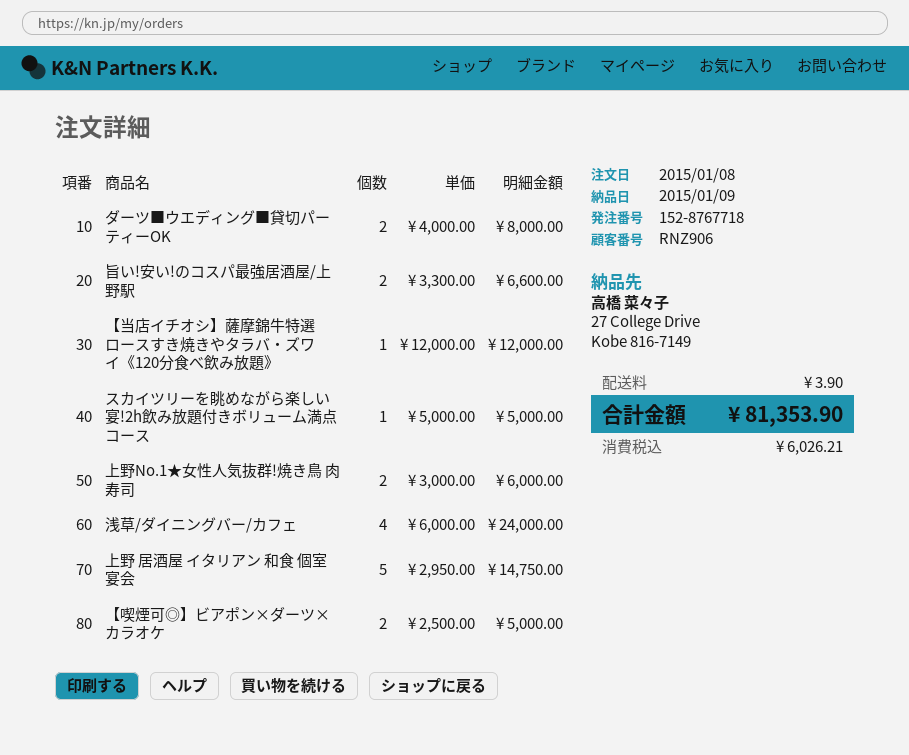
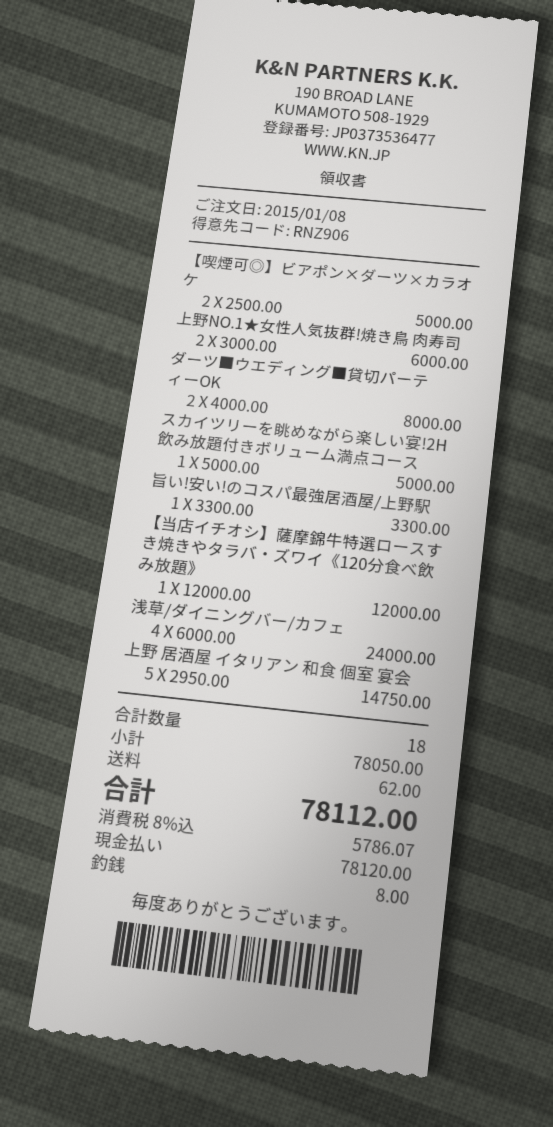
旨い!安い!のコスパ最強居酒屋/上野駅: 2 x 3300.00 = 6600.00 -> 1 x 3300.00 = 3300.00
shipping: 3.90 -> 62.00
tax: 6026.21 -> 5786.07
total: 81353.90 -> 78112.00

